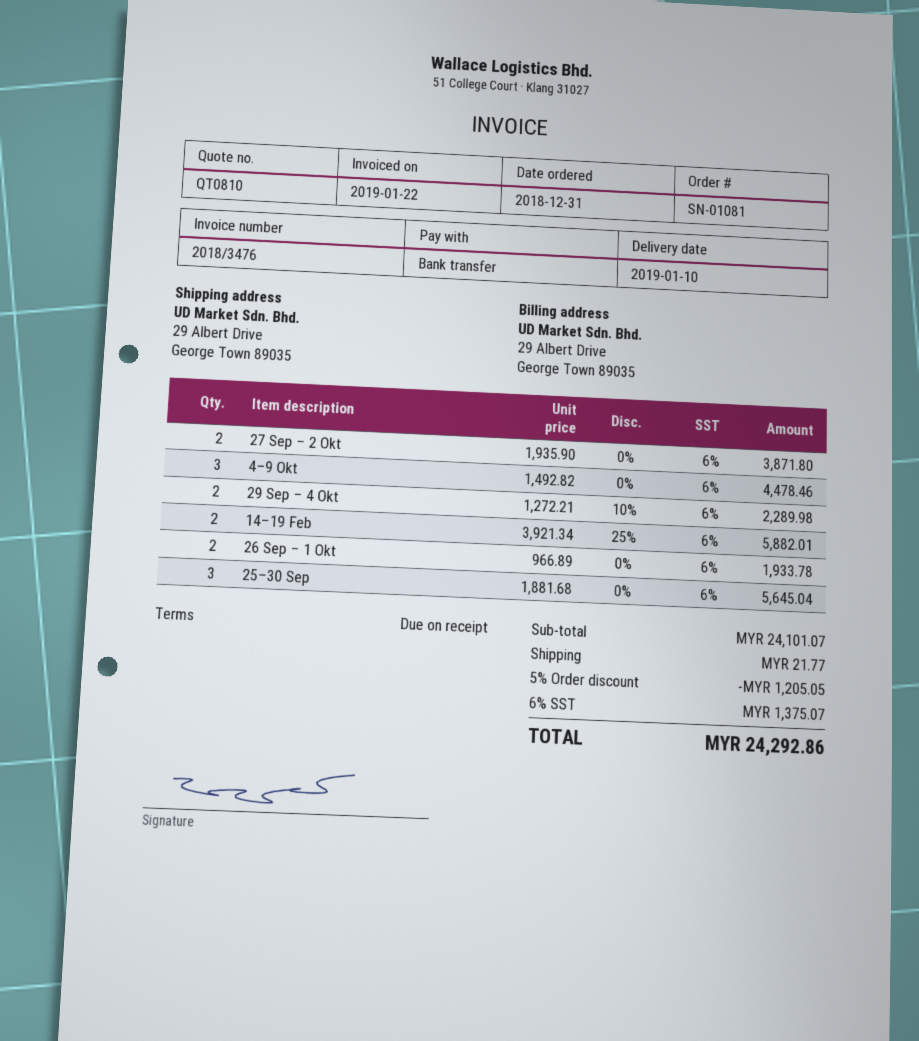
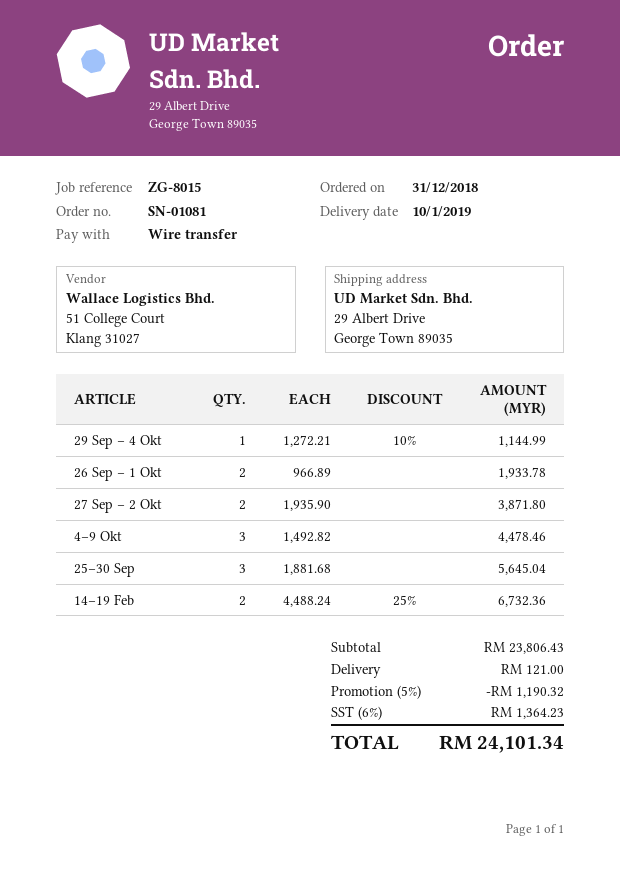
29 Sep – 4 Okt: 2 x 1272.21 - 10% = 2289.98 -> 1 x 1272.21 - 10% = 1144.99
14–19 Feb: 2 x 3921.34 - 25% = 5882.01 -> 2 x 4488.24 - 25% = 6732.36
subtotal: 24101.07 -> 23806.43
discount: 5% = 1205.05 -> 5% = 1190.32
shipping: 21.77 -> 121.00
tax: 6% = 1375.07 -> 6% = 1364.23
total: 24292.86 -> 24101.34

